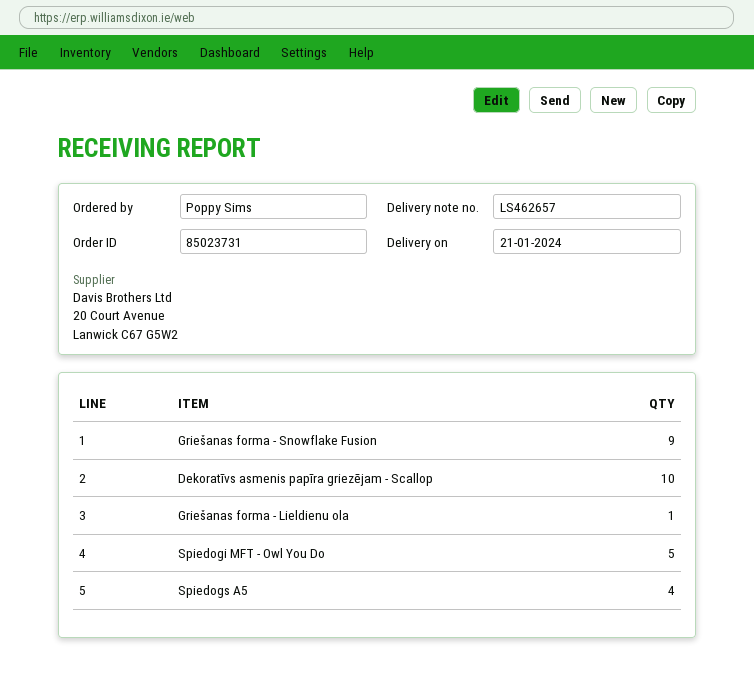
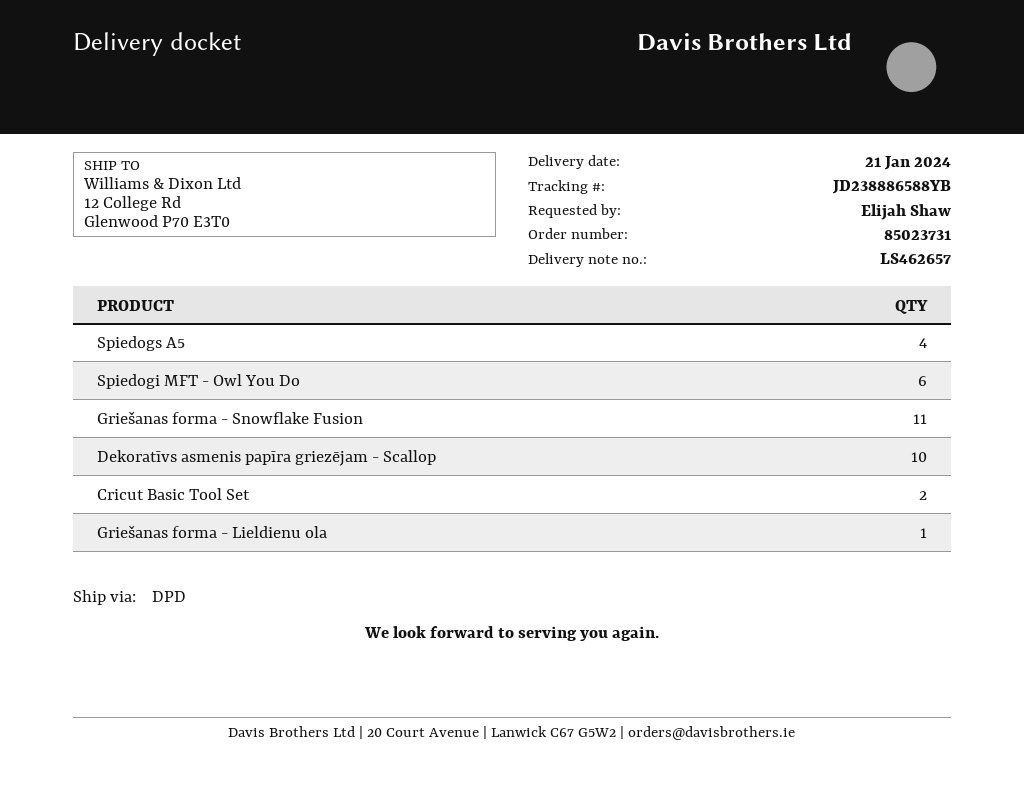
ordered by: Poppy Sims -> Elijah Shaw
Griešanas forma - Snowflake Fusion: 9 -> 11
Spiedogi MFT - Owl You Do: 5 -> 6
Cricut Basic Tool Set: none -> 2

